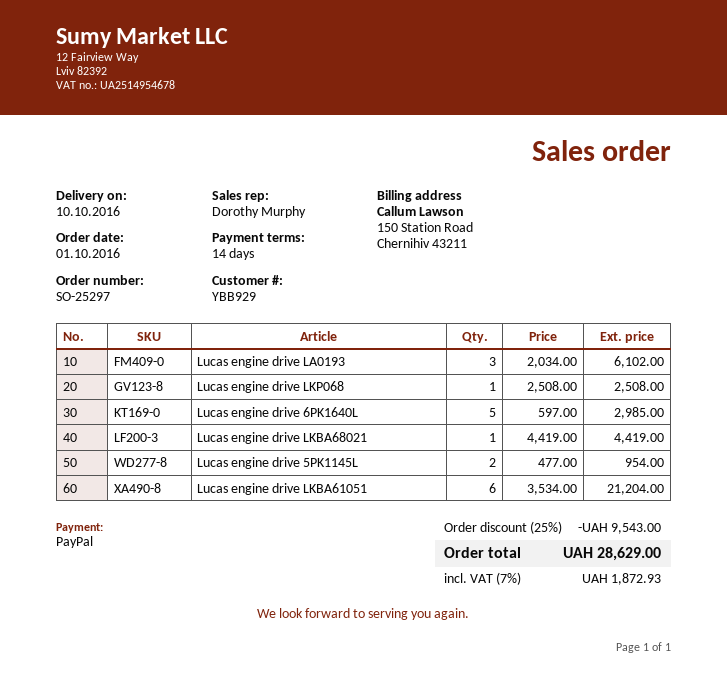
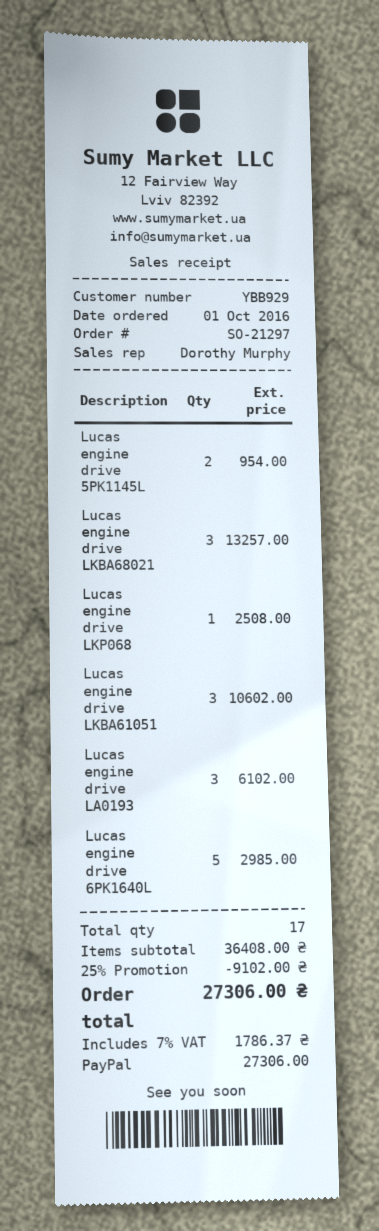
order number: SO-25297 -> SO-21297
Lucas engine drive LKBA68021: 1 for 4419.00 -> 3 for 13257.00
Lucas engine drive LKBA61051: 6 for 21204.00 -> 3 for 10602.00
discount: 25% = 9543.00 -> 25% = 9102.00
tax: 7% = 1872.93 -> 7% = 1786.37
total: 28629.00 -> 27306.00

